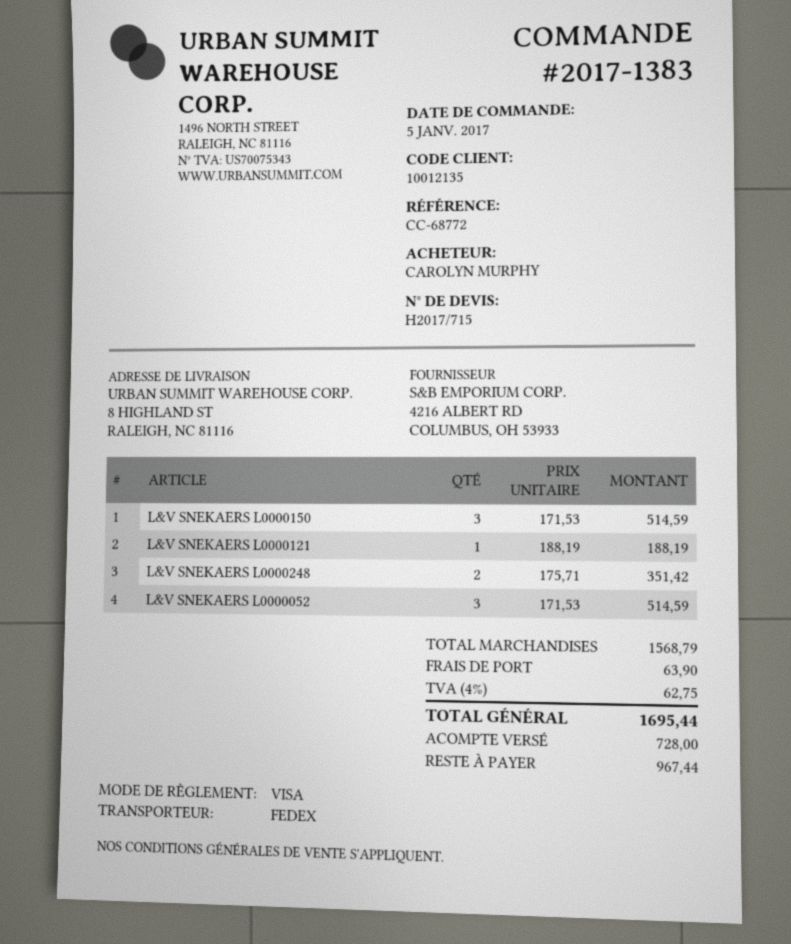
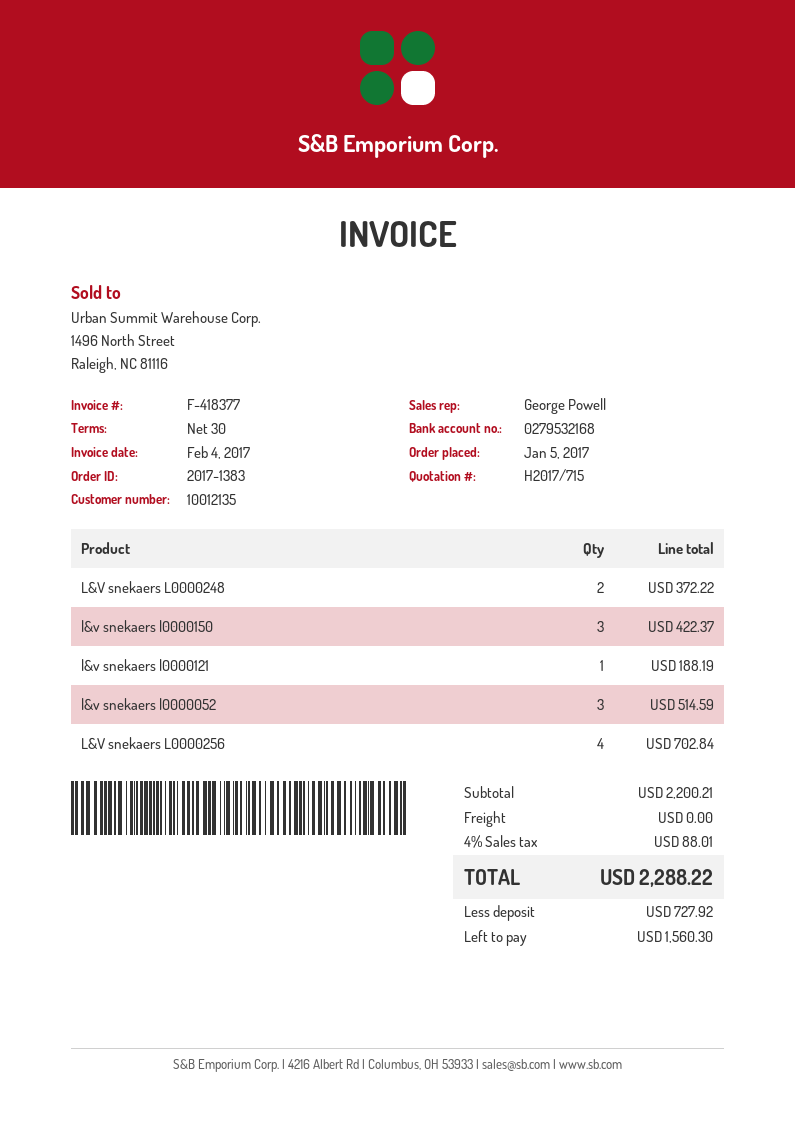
L&V SNEKAERS L0000150: 3 for 514.59 -> 3 for 422.37
L&V SNEKAERS L0000248: 2 for 351.42 -> 2 for 372.22
L&V snekaers L0000256: none -> 4 for 702.84
subtotal: 1568.79 -> 2200.21
shipping: 63.90 -> 0.00
tax: 4% = 62.75 -> 4% = 88.01
total: 1695.44 -> 2288.22
deposit: 728.00 -> 727.92
balance: 967.44 -> 1560.30

